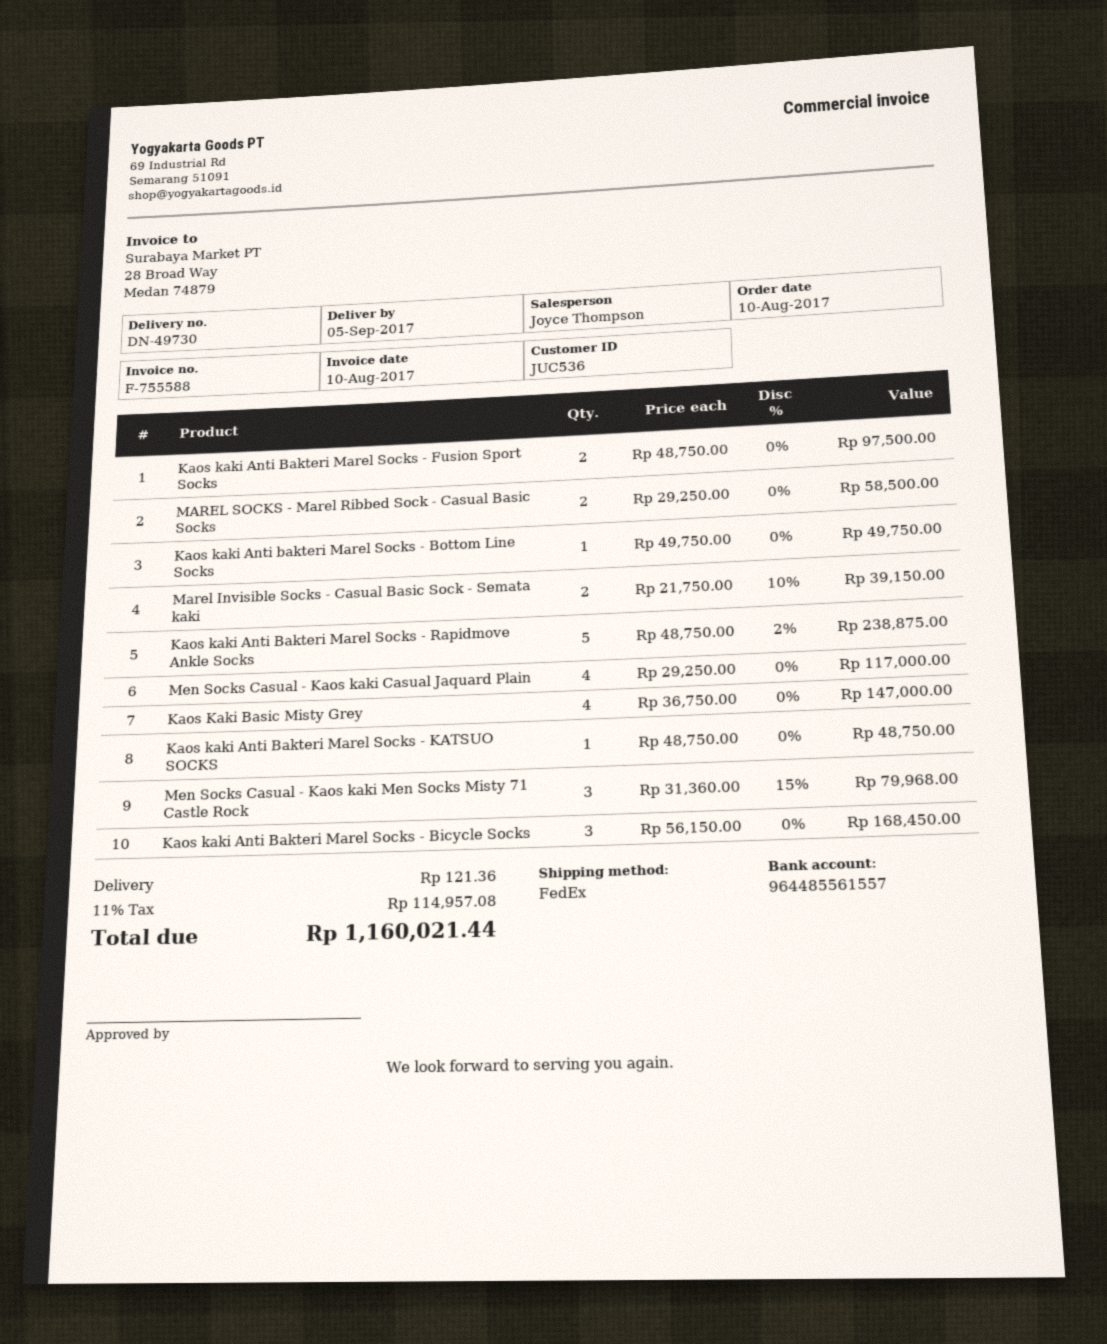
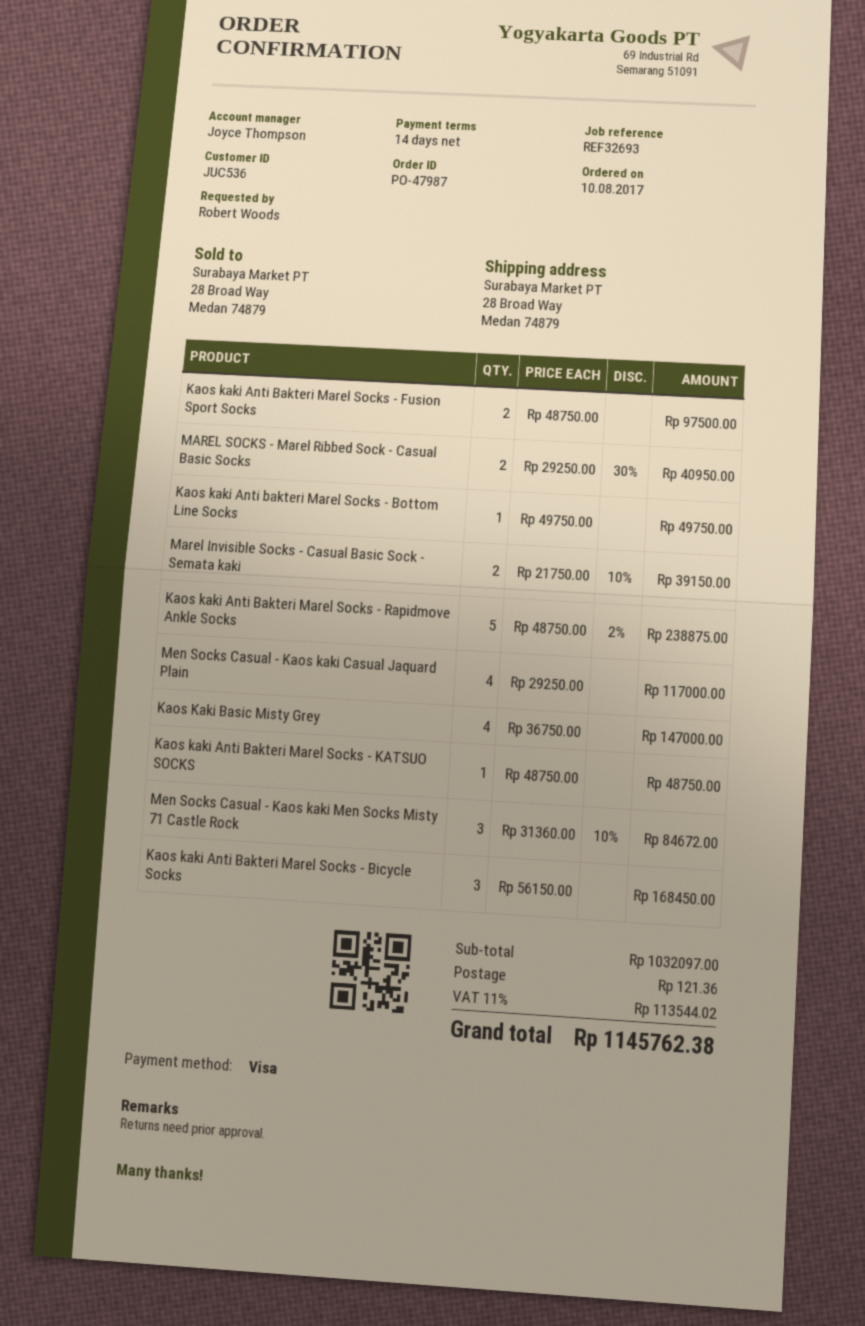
MAREL SOCKS - Marel Ribbed Sock - Casual Basic Socks: 2 x 29250.00 = 58500.00 -> 2 x 29250.00 - 30% = 40950.00
Men Socks Casual - Kaos kaki Men Socks Misty 71 Castle Rock: 3 x 31360.00 - 15% = 79968.00 -> 3 x 31360.00 - 10% = 84672.00
tax: 11% = 114957.08 -> 11% = 113544.02
total: 1160021.44 -> 1145762.38

